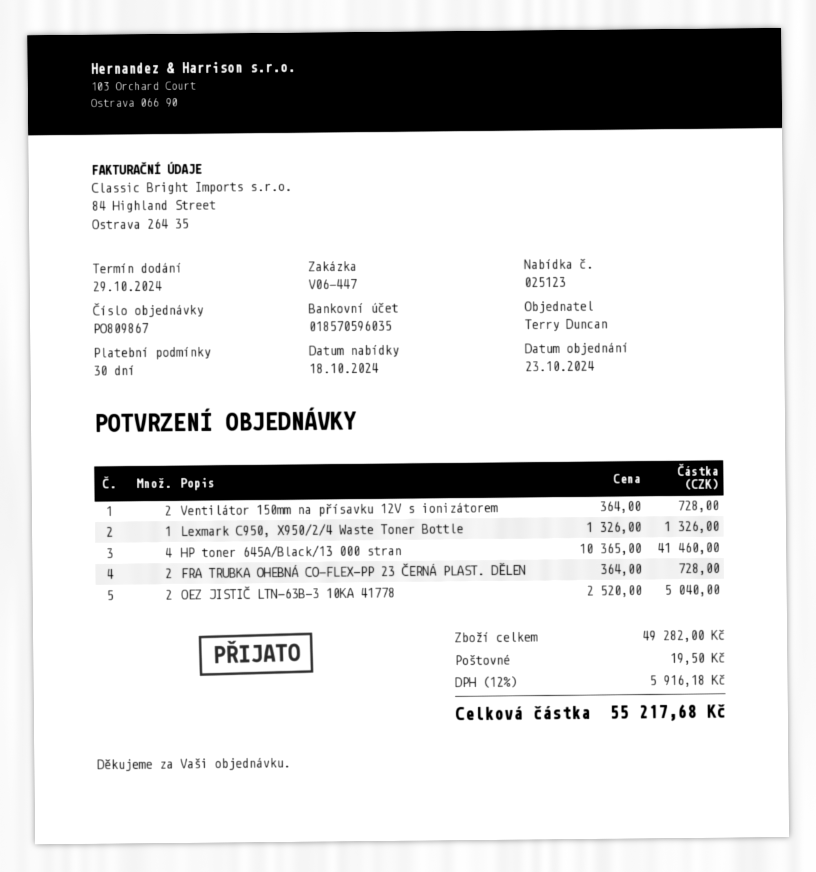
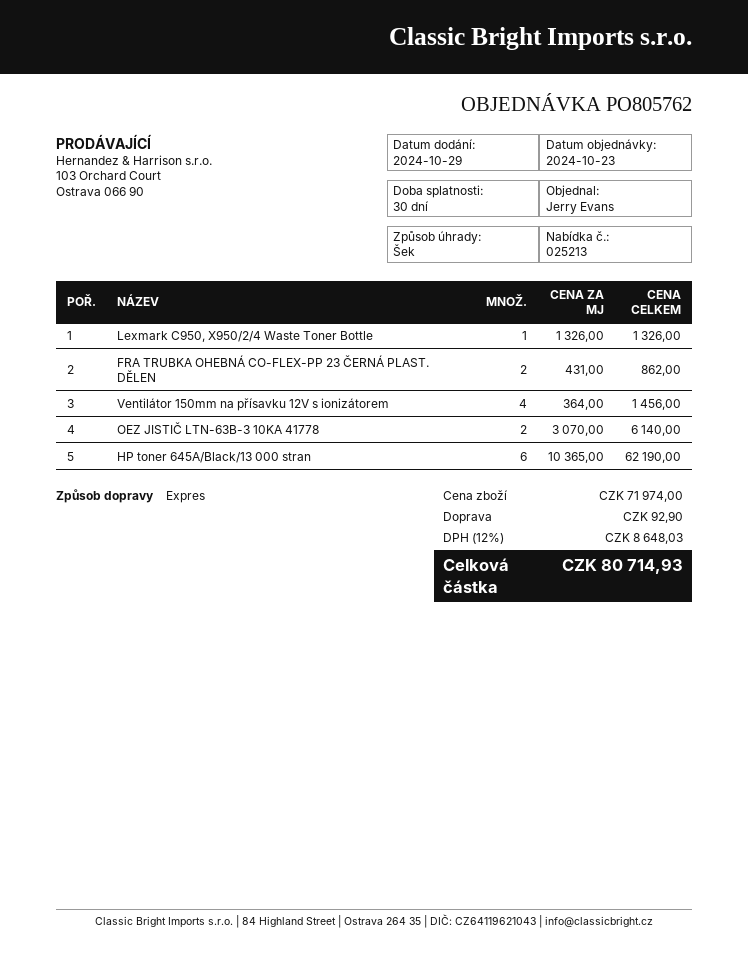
quote number: 025123 -> 025213
order number: PO809867 -> PO805762
ordered by: Terry Duncan -> Jerry Evans
Ventilátor 150mm na přísavku 12V s ionizátorem: 2 x 364.00 = 728.00 -> 4 x 364.00 = 1456.00
HP toner 645A/Black/13 000 stran: 4 x 10365.00 = 41460.00 -> 6 x 10365.00 = 62190.00
FRA TRUBKA OHEBNÁ CO-FLEX-PP 23 ČERNÁ PLAST. DĚLEN: 2 x 364.00 = 728.00 -> 2 x 431.00 = 862.00
OEZ JISTIČ LTN-63B-3 10KA 41778: 2 x 2520.00 = 5040.00 -> 2 x 3070.00 = 6140.00
subtotal: 49282.00 -> 71974.00
shipping: 19.50 -> 92.90
tax: 12% = 5916.18 -> 12% = 8648.03
total: 55217.68 -> 80714.93

